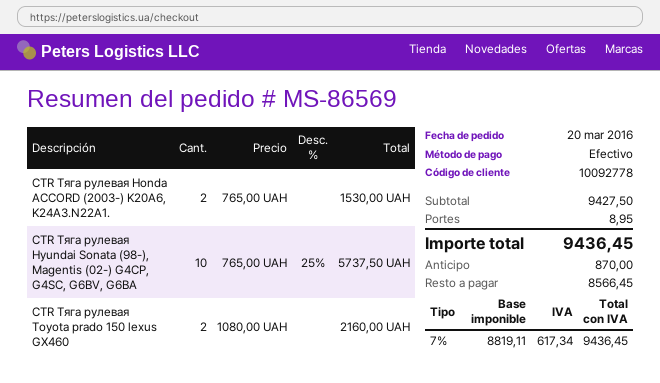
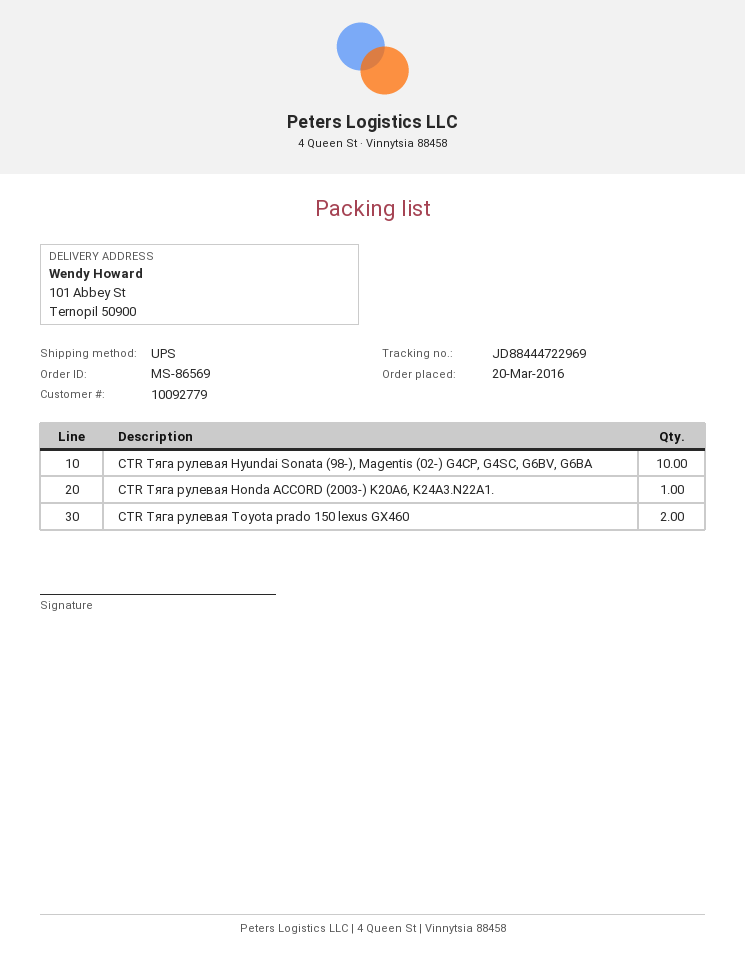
customer number: 10092778 -> 10092779
CTR Тяга рулевая Honda ACCORD (2003-) K20A6, K24A3.N22A1.: 2 -> 1

